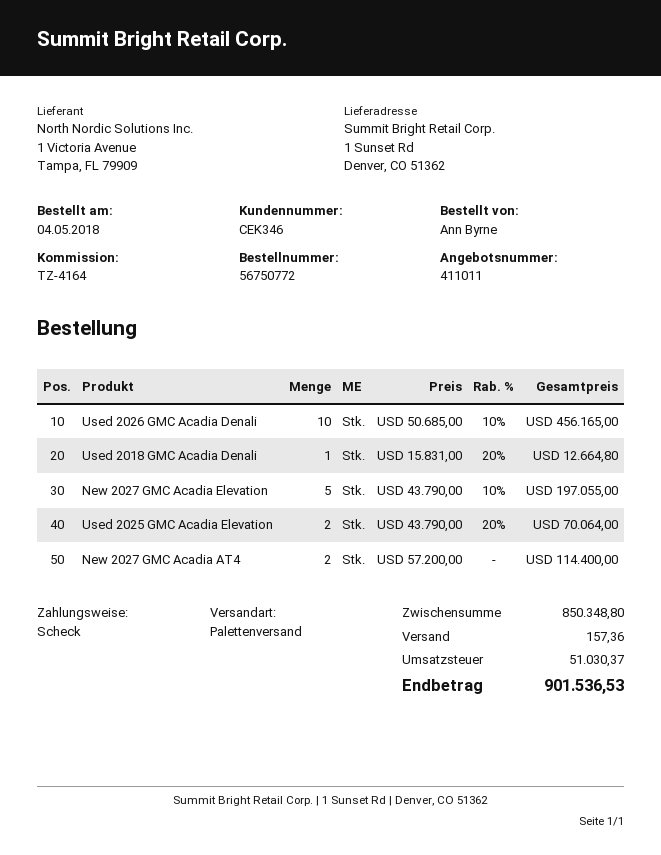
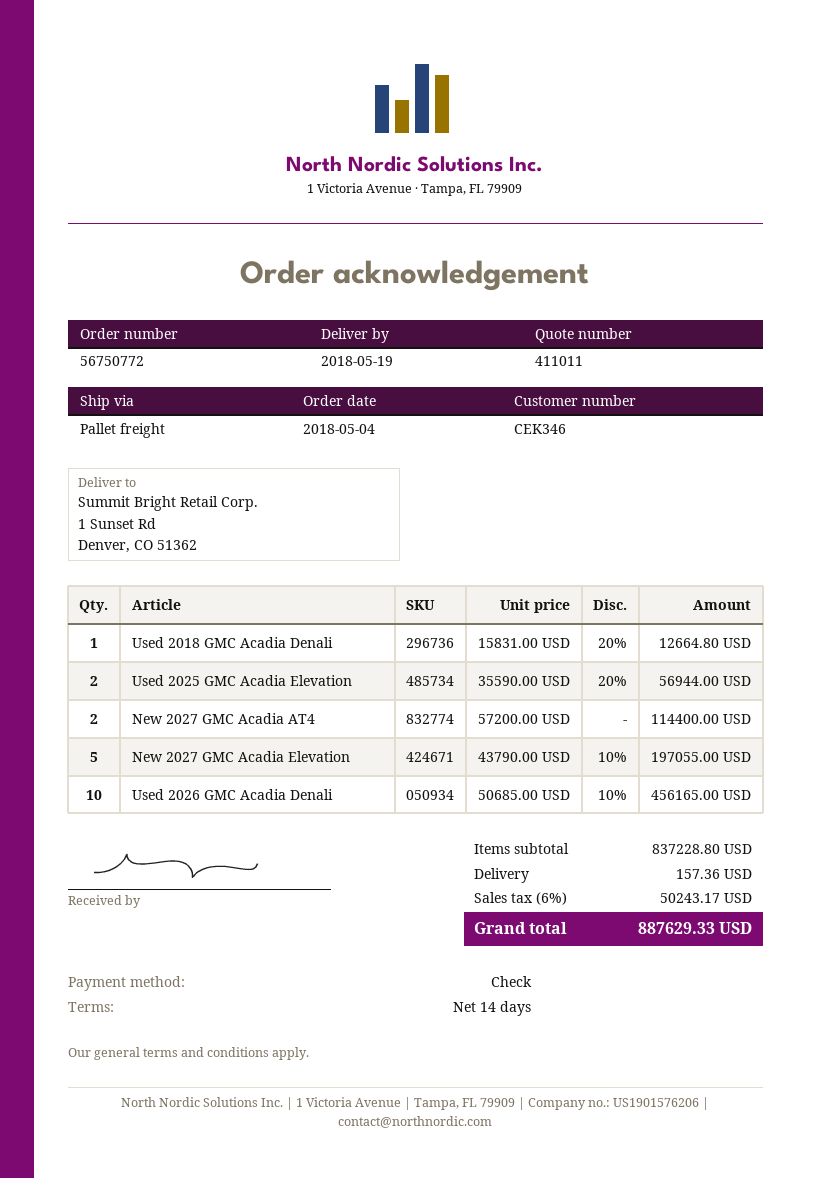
Used 2025 GMC Acadia Elevation: 2 x 43790.00 - 20% = 70064.00 -> 2 x 35590.00 - 20% = 56944.00
subtotal: 850348.80 -> 837228.80
tax: 51030.37 -> 50243.17
total: 901536.53 -> 887629.33

